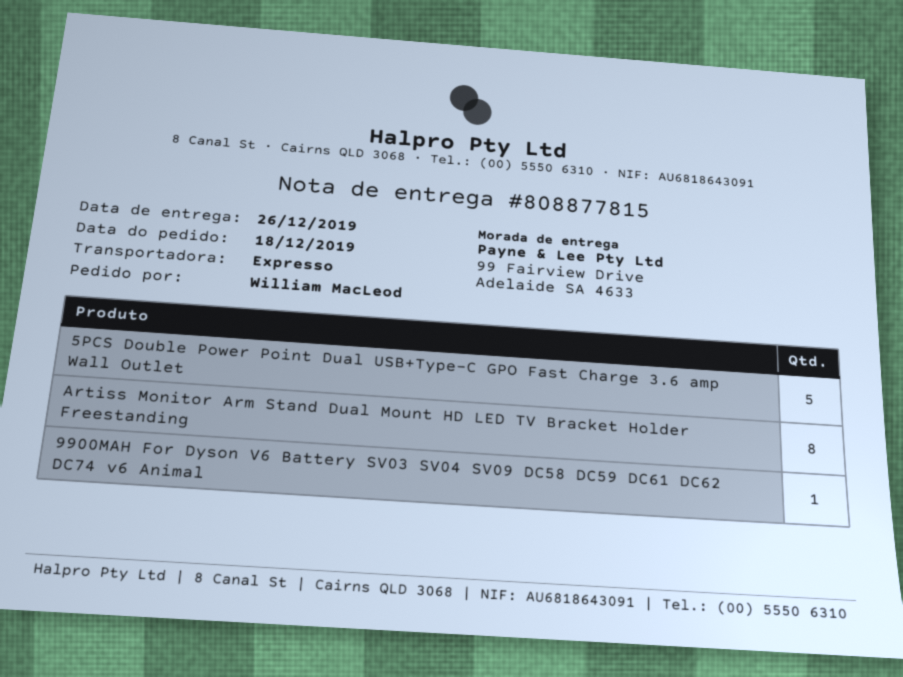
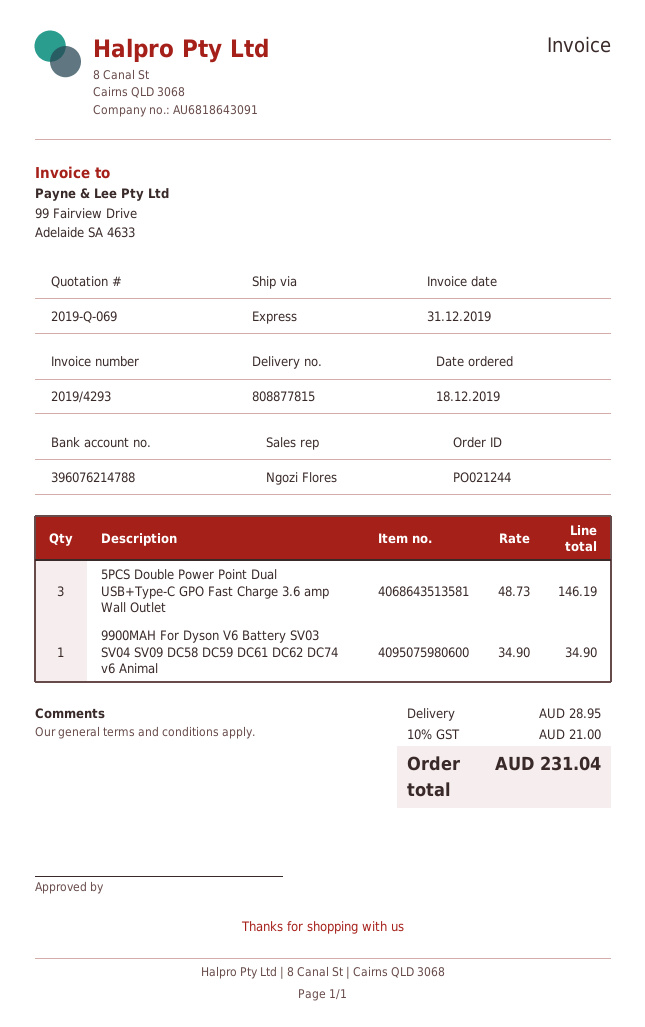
5PCS Double Power Point Dual USB+Type-C GPO Fast Charge 3.6 amp Wall Outlet: 5 -> 3
Artiss Monitor Arm Stand Dual Mount HD LED TV Bracket Holder Freestanding: 8 -> none

